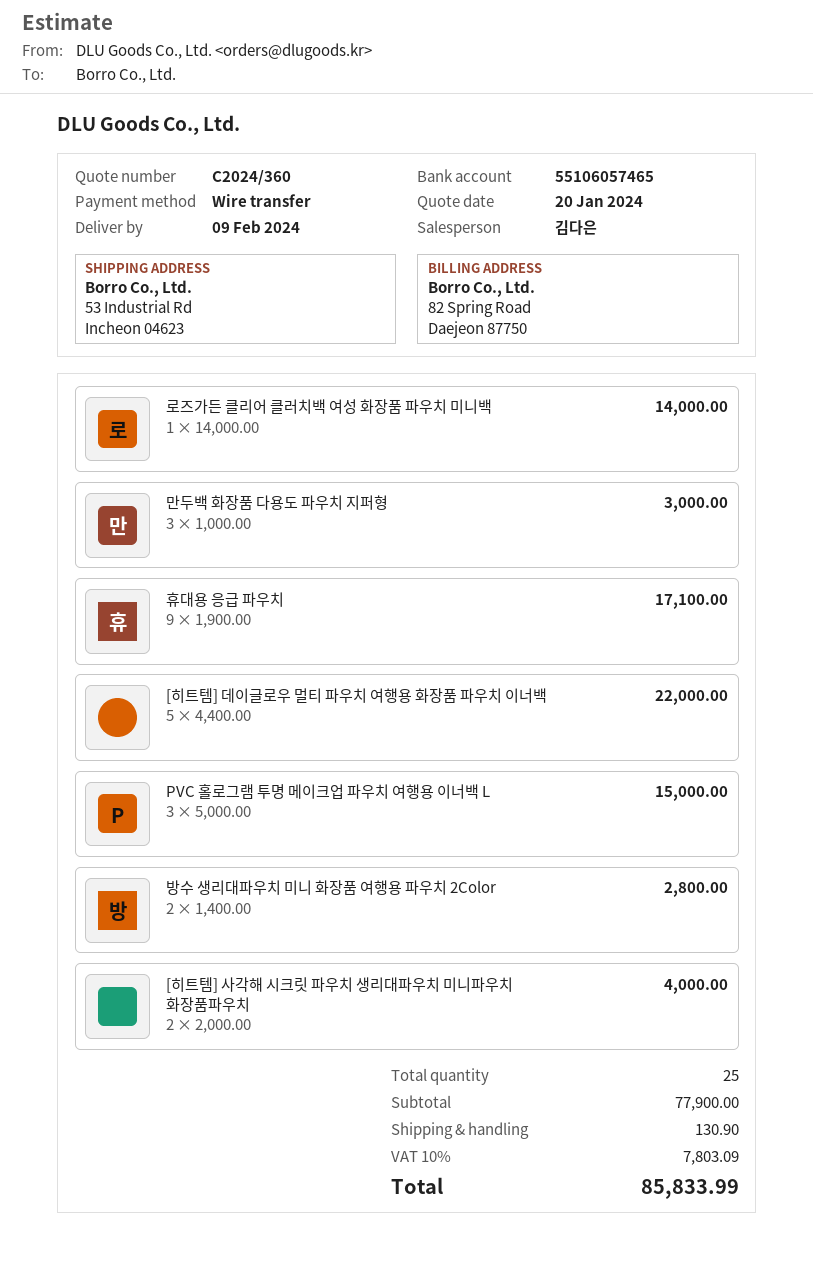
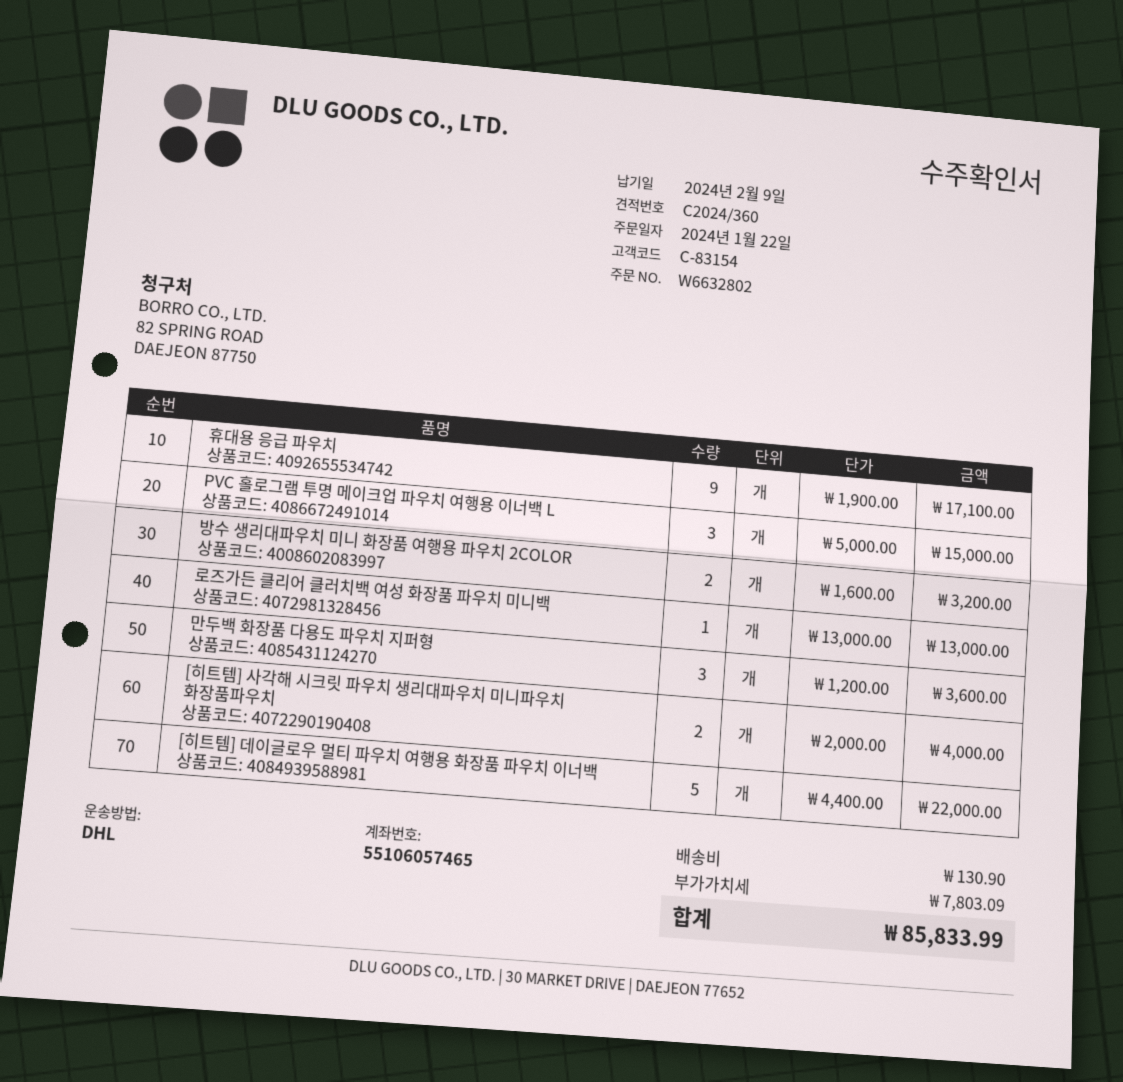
로즈가든 클리어 클러치백 여성 화장품 파우치 미니백: 1 x 14000.00 = 14000.00 -> 1 x 13000.00 = 13000.00
만두백 화장품 다용도 파우치 지퍼형: 3 x 1000.00 = 3000.00 -> 3 x 1200.00 = 3600.00
방수 생리대파우치 미니 화장품 여행용 파우치 2Color: 2 x 1400.00 = 2800.00 -> 2 x 1600.00 = 3200.00

